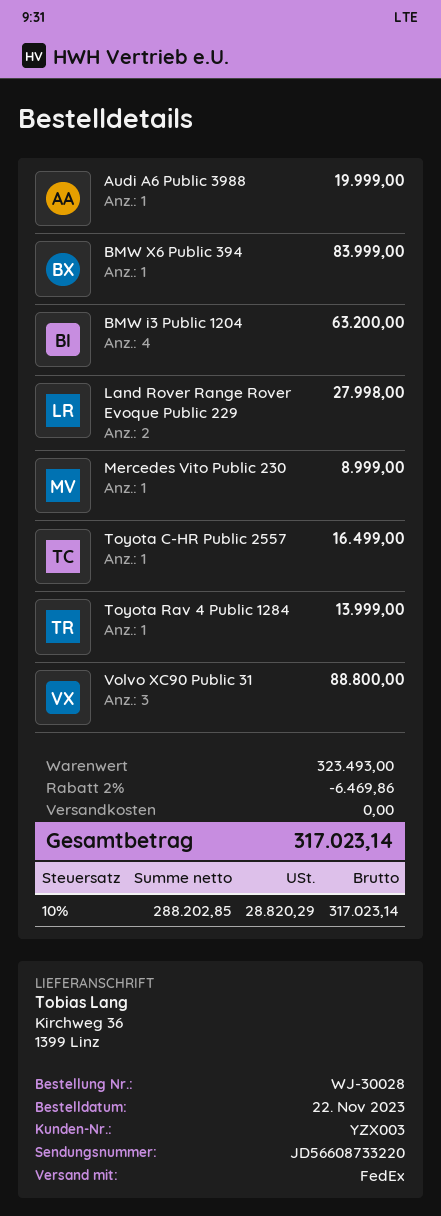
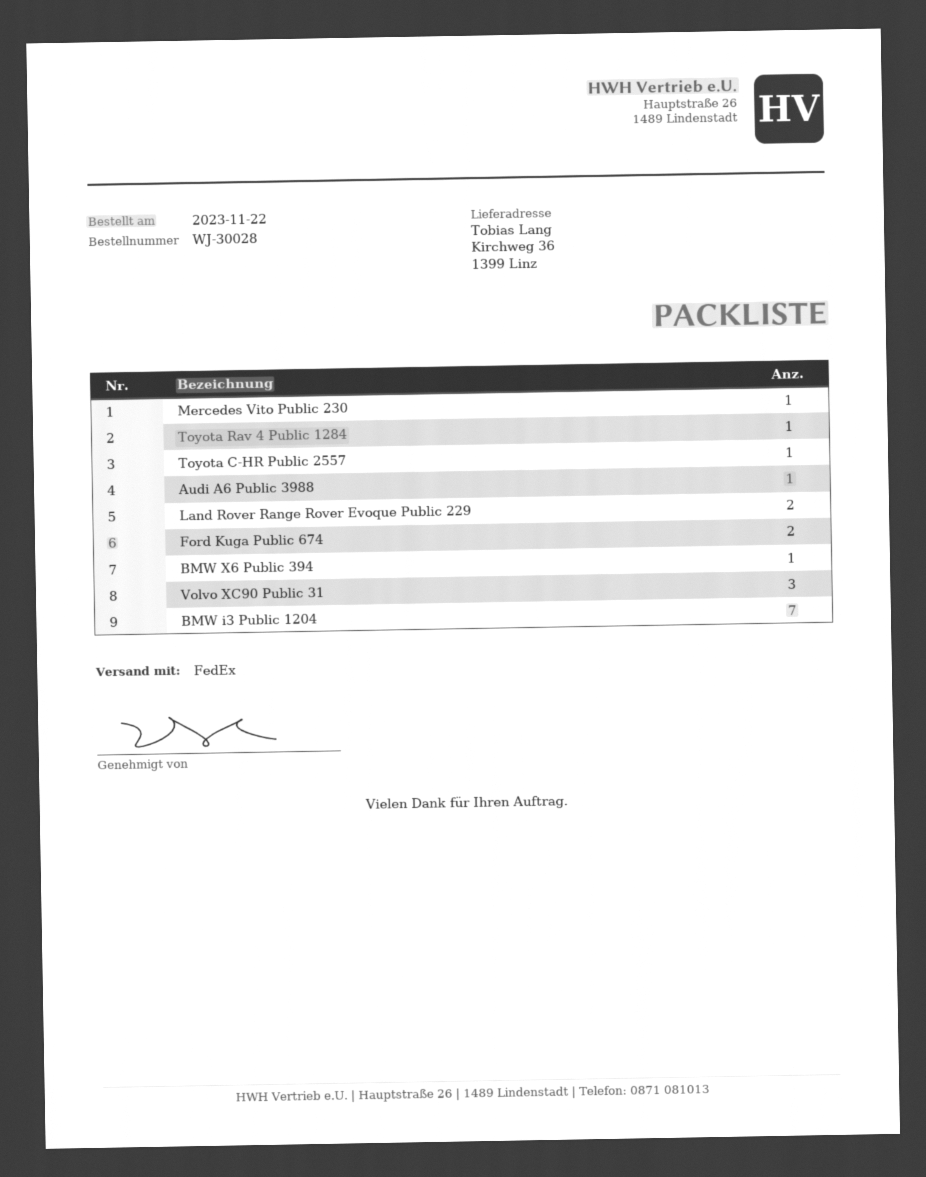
BMW i3 Public 1204: 4 -> 7
Ford Kuga Public 674: none -> 2

